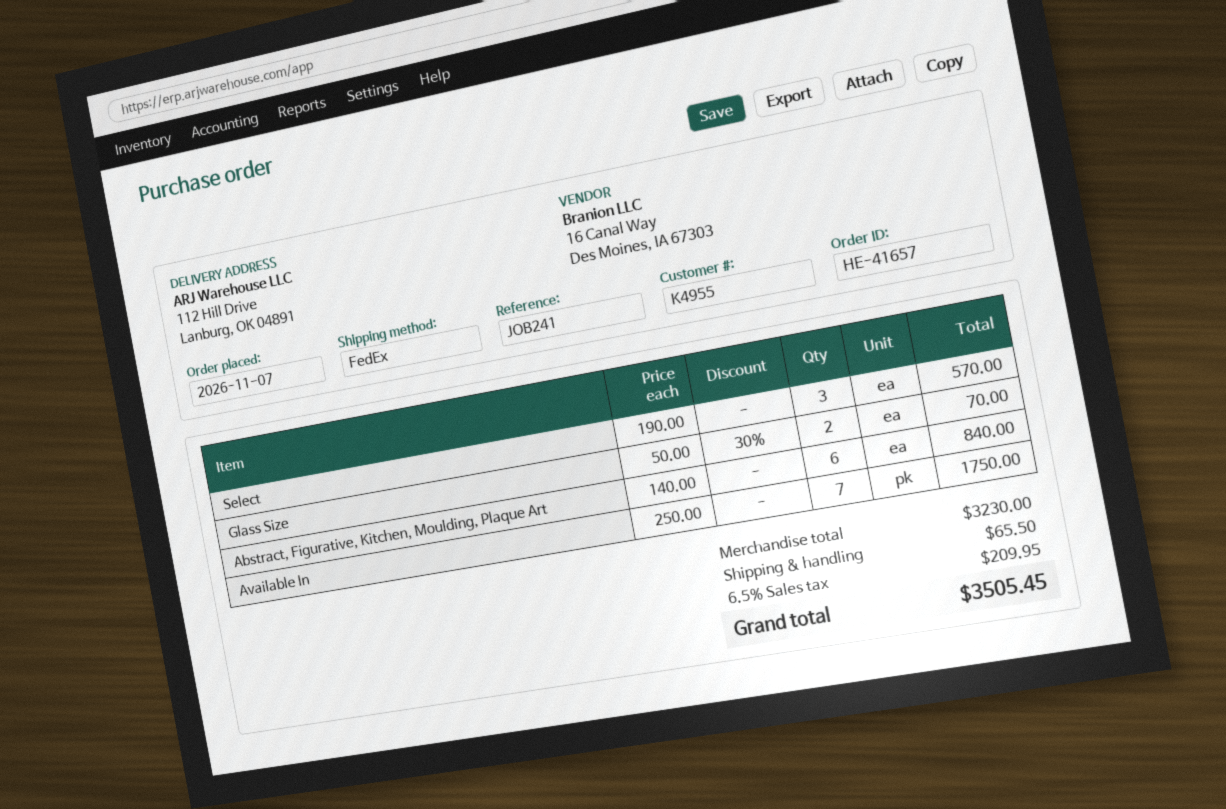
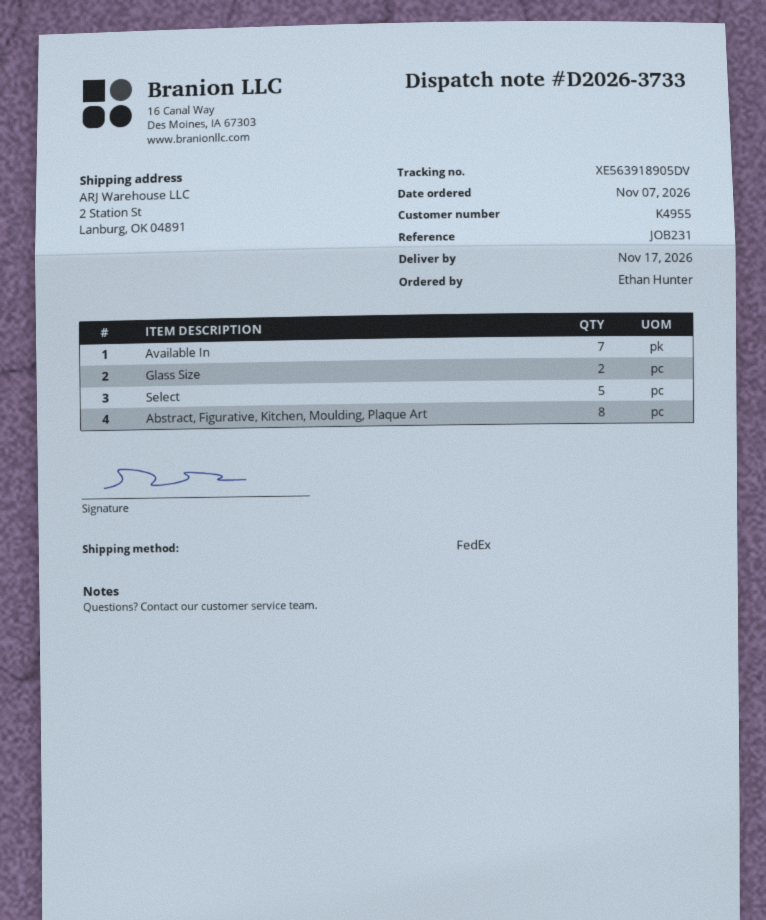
reference: JOB241 -> JOB231
ship to: 112 Hill Drive, Lanburg, OK 04891 -> 2 Station St, Lanburg, OK 04891
Select: 3 -> 5
Abstract, Figurative, Kitchen, Moulding, Plaque Art: 6 -> 8

